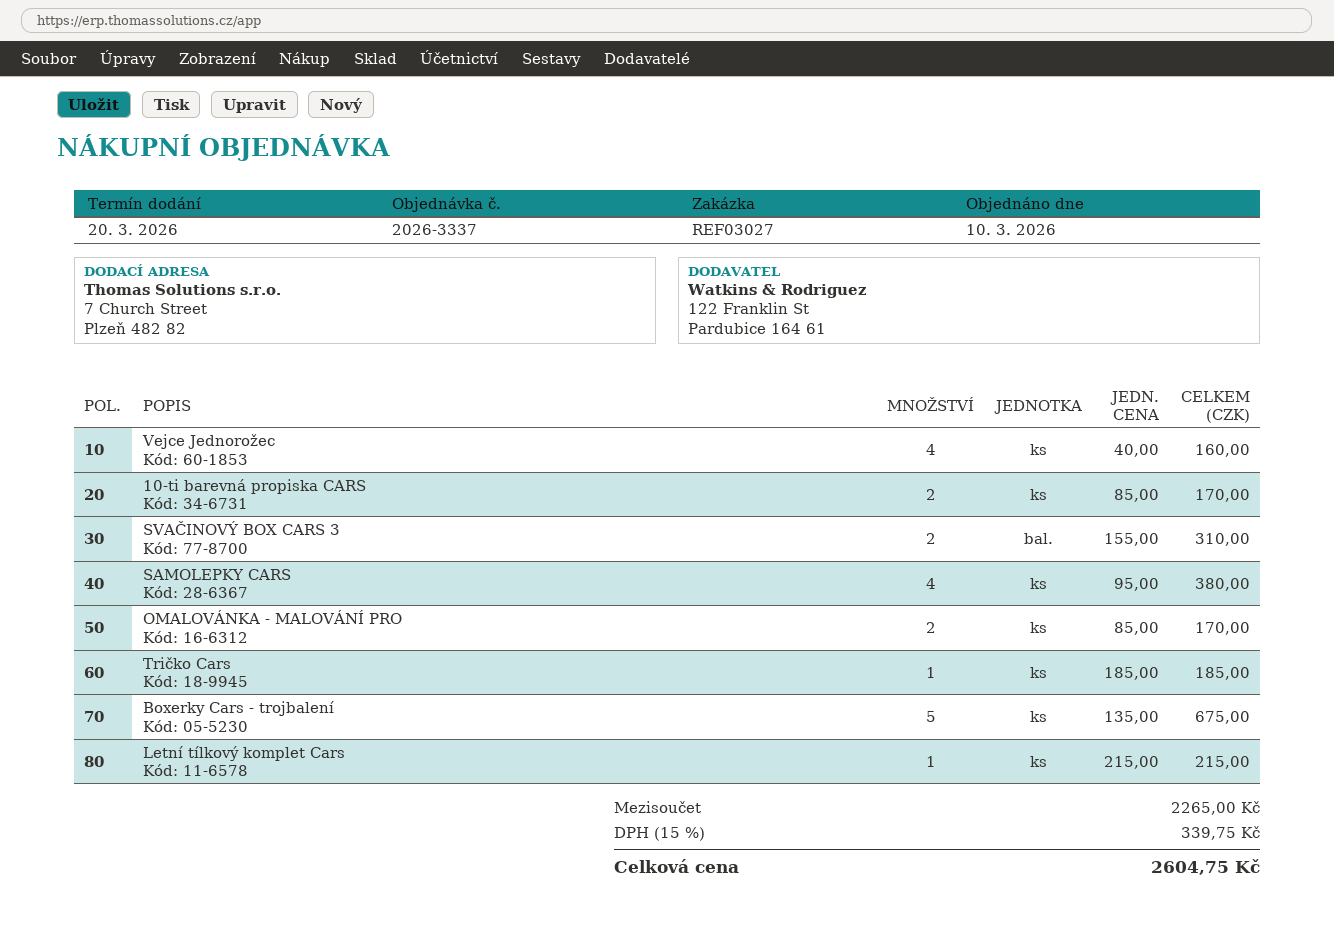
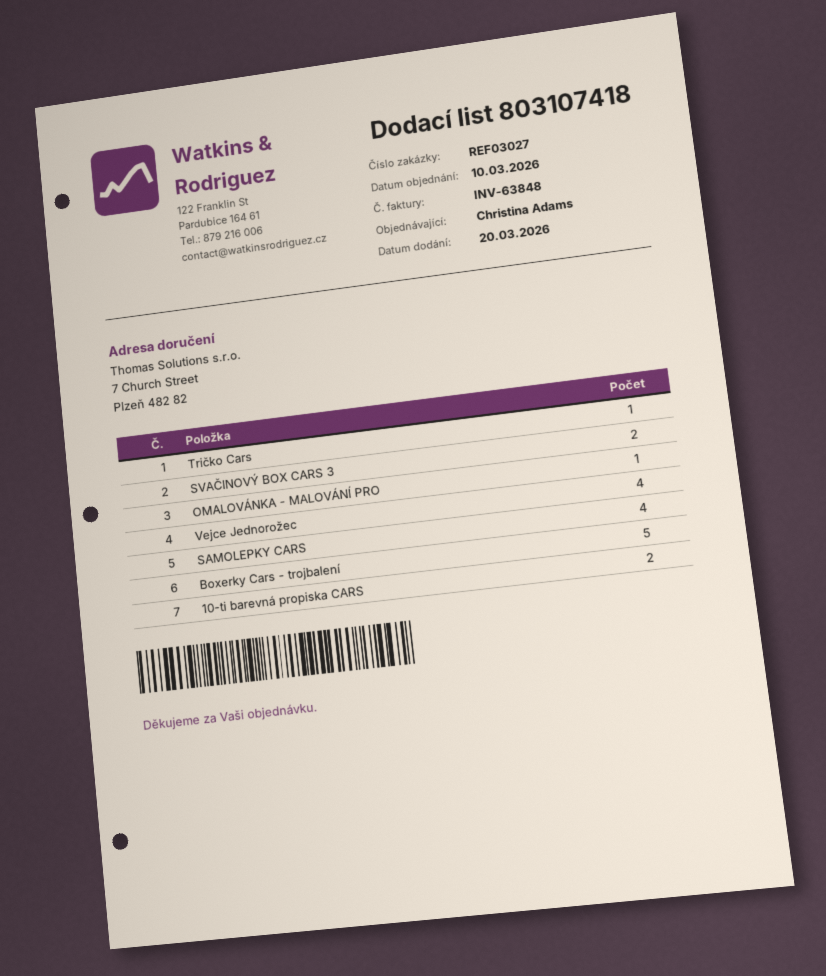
OMALOVÁNKA - MALOVÁNÍ PRO: 2 -> 1
Letní tílkový komplet Cars: 1 -> none

